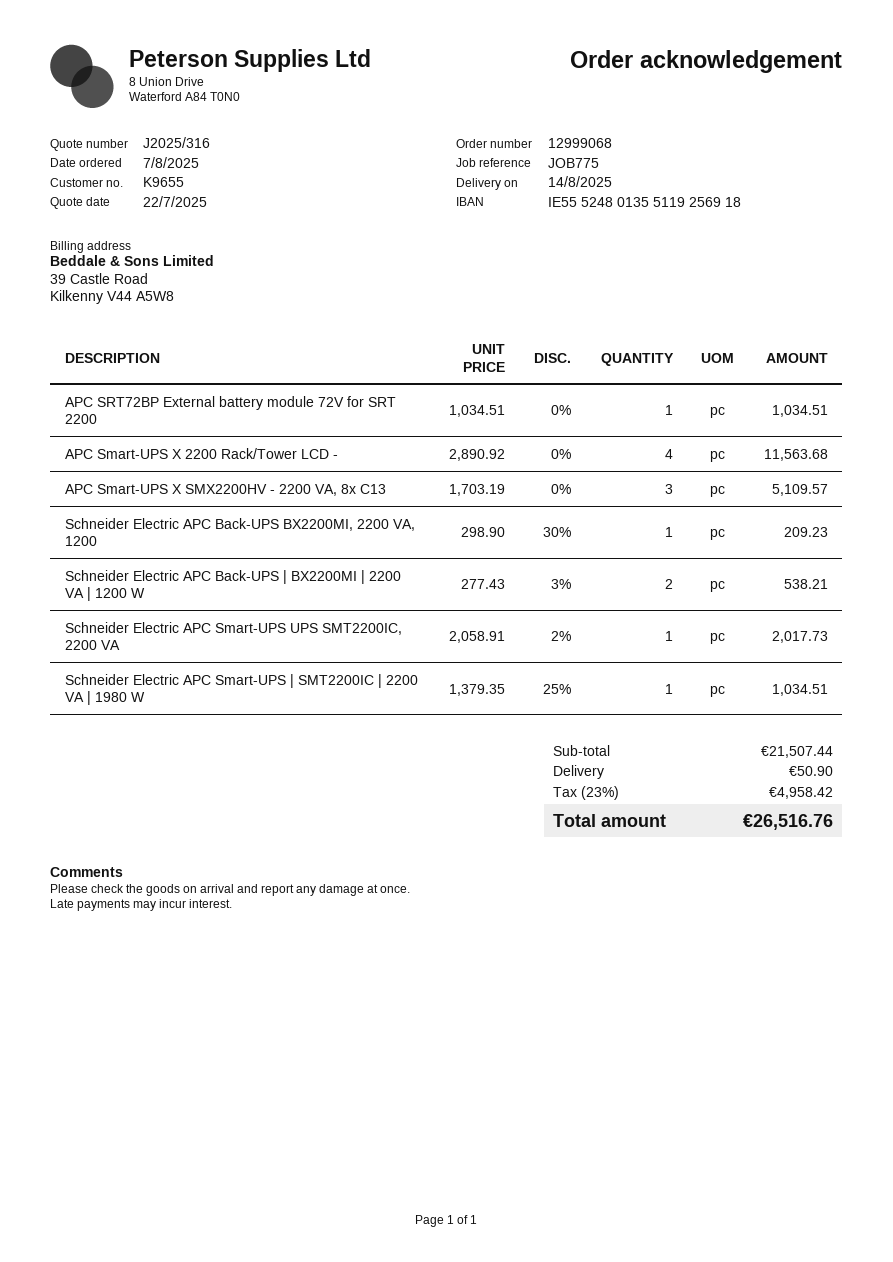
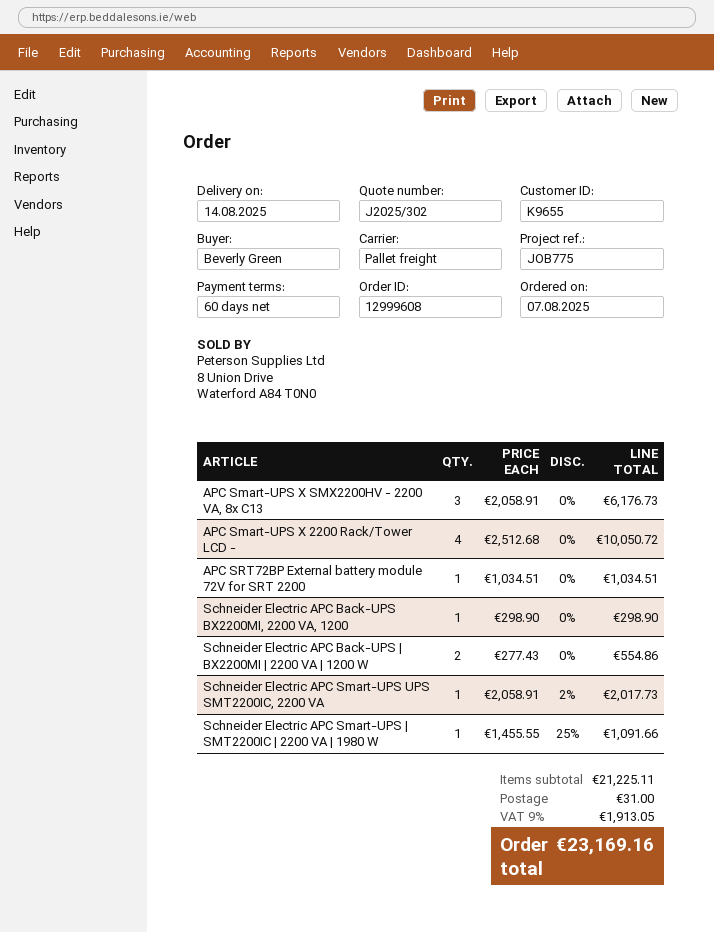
quote number: J2025/316 -> J2025/302
order number: 12999068 -> 12999608
APC Smart-UPS X 2200 Rack/Tower LCD -: 4 x 2890.92 = 11563.68 -> 4 x 2512.68 = 10050.72
APC Smart-UPS X SMX2200HV - 2200 VA, 8x C13: 3 x 1703.19 = 5109.57 -> 3 x 2058.91 = 6176.73
Schneider Electric APC Back-UPS BX2200MI, 2200 VA, 1200: 1 x 298.90 - 30% = 209.23 -> 1 x 298.90 = 298.90
Schneider Electric APC Back-UPS | BX2200MI | 2200 VA | 1200 W: 2 x 277.43 - 3% = 538.21 -> 2 x 277.43 = 554.86
Schneider Electric APC Smart-UPS | SMT2200IC | 2200 VA | 1980 W: 1 x 1379.35 - 25% = 1034.51 -> 1 x 1455.55 - 25% = 1091.66
subtotal: 21507.44 -> 21225.11
shipping: 50.90 -> 31.00
tax: 23% = 4958.42 -> 9% = 1913.05
total: 26516.76 -> 23169.16

